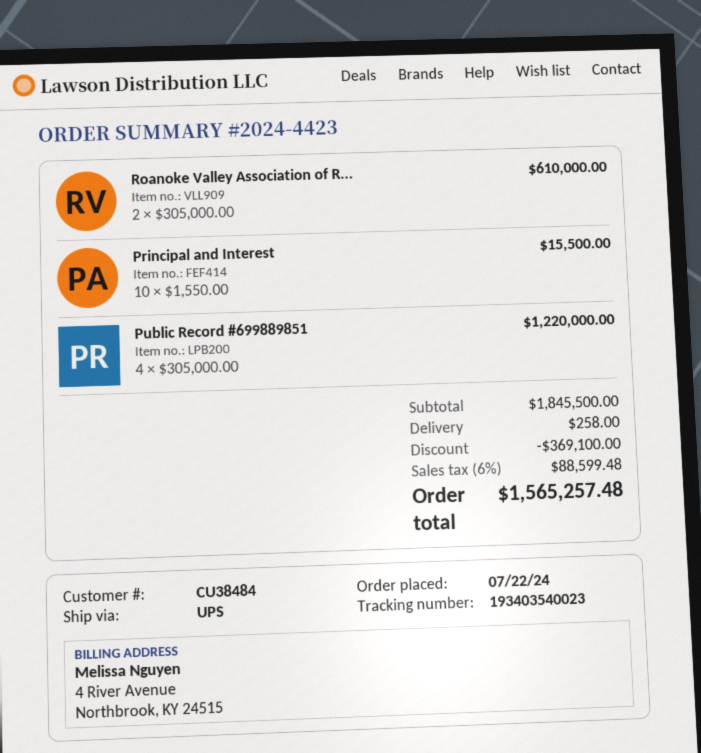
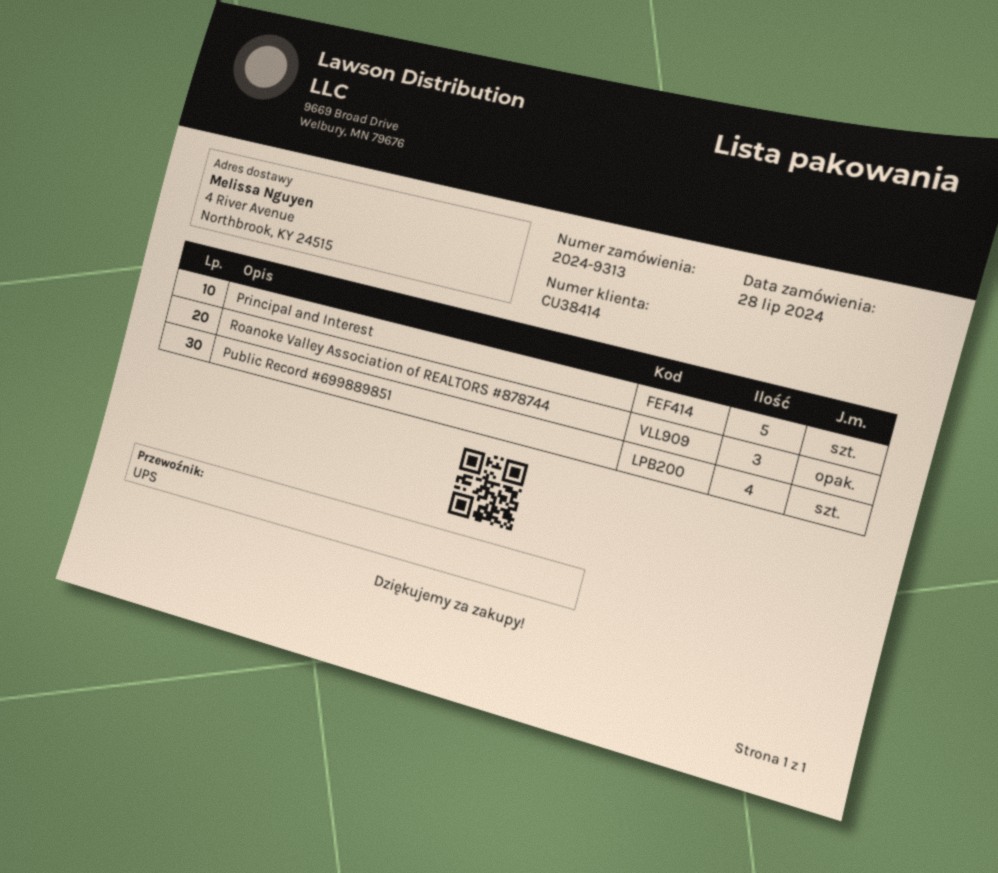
order number: 2024-4423 -> 2024-9313
order date: 2024-07-22 -> 2024-07-28
customer number: CU38484 -> CU38414
Roanoke Valley Association of R...: 2 -> 3
Principal and Interest: 10 -> 5

